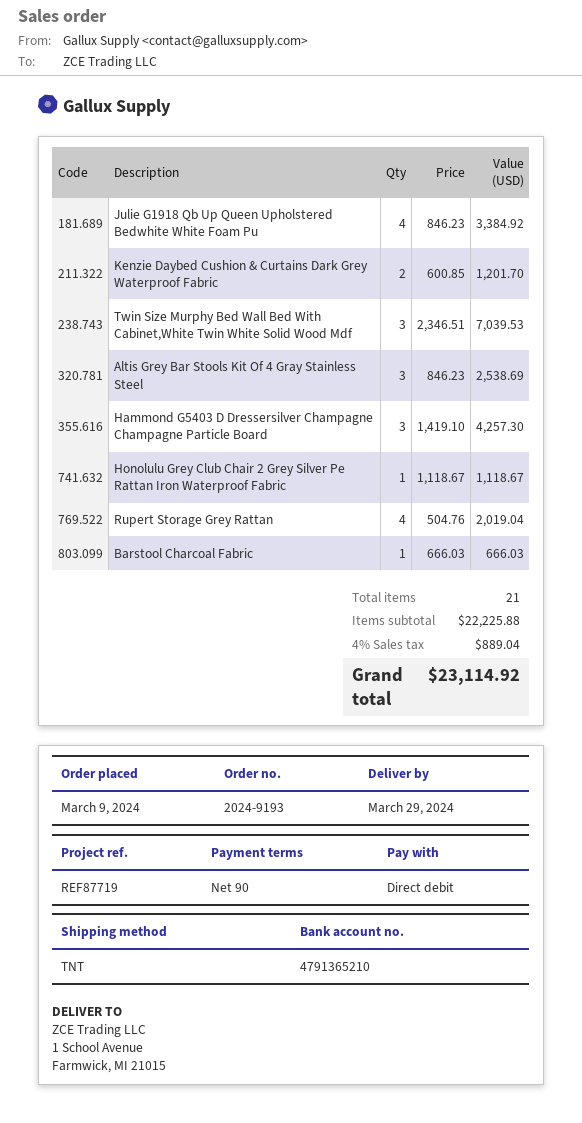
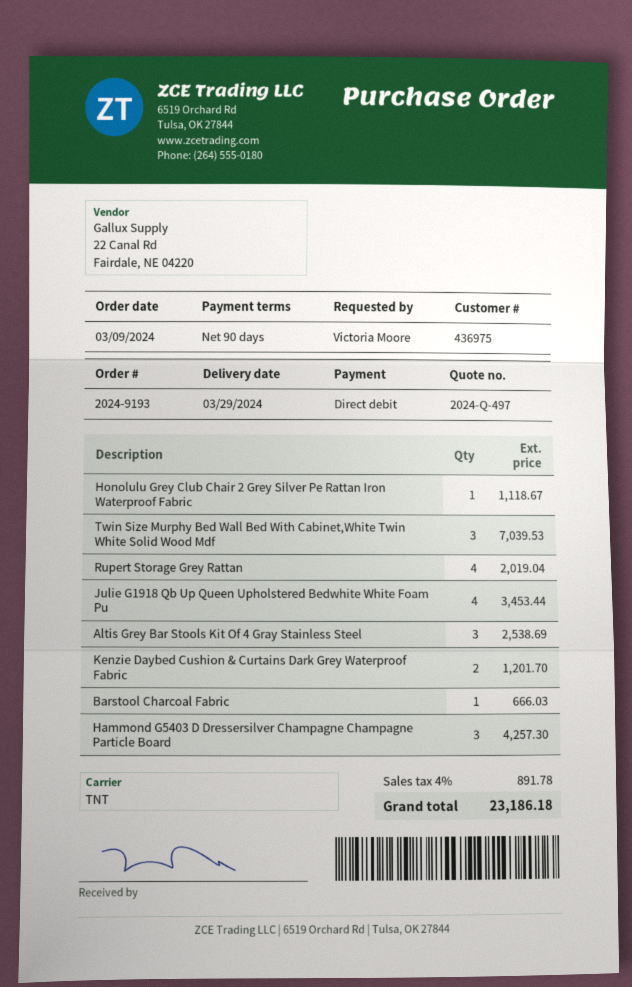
Julie G1918 Qb Up Queen Upholstered Bedwhite White Foam Pu: 4 for 3384.92 -> 4 for 3453.44
tax: 4% = 889.04 -> 4% = 891.78
total: 23114.92 -> 23186.18

